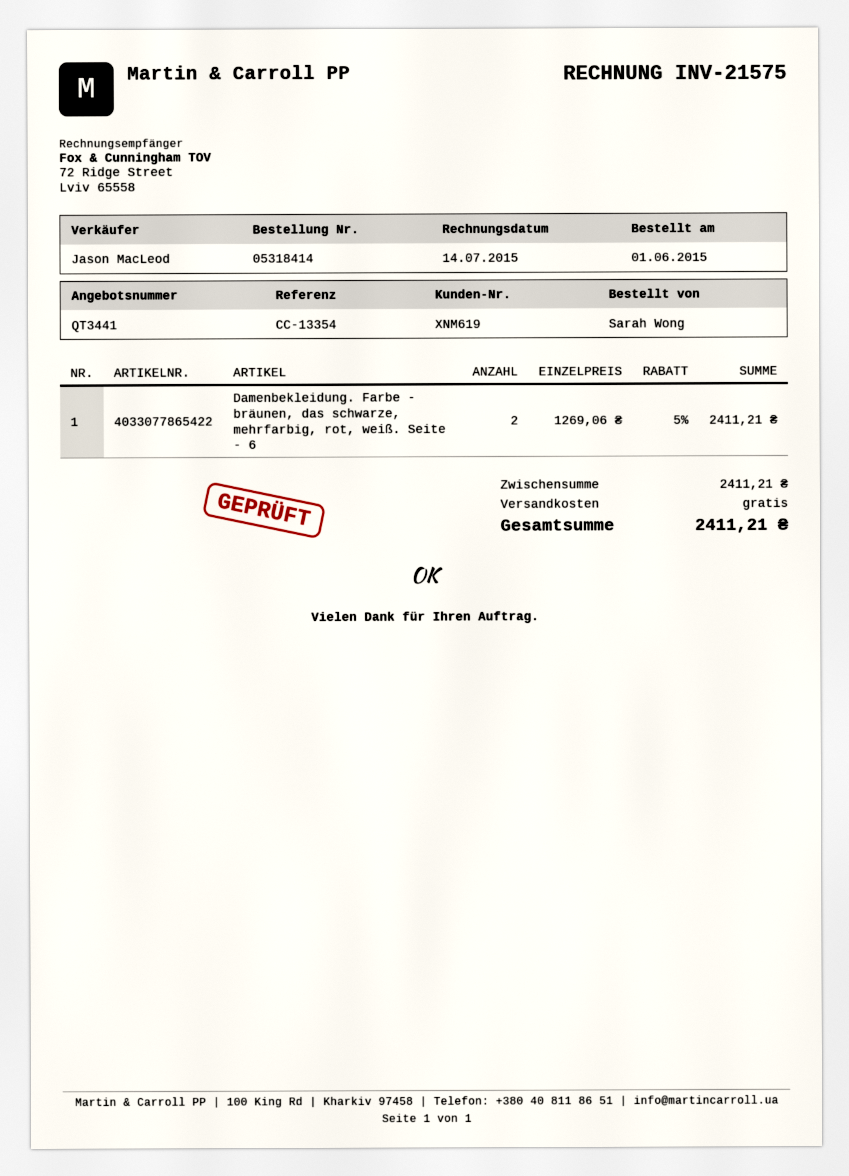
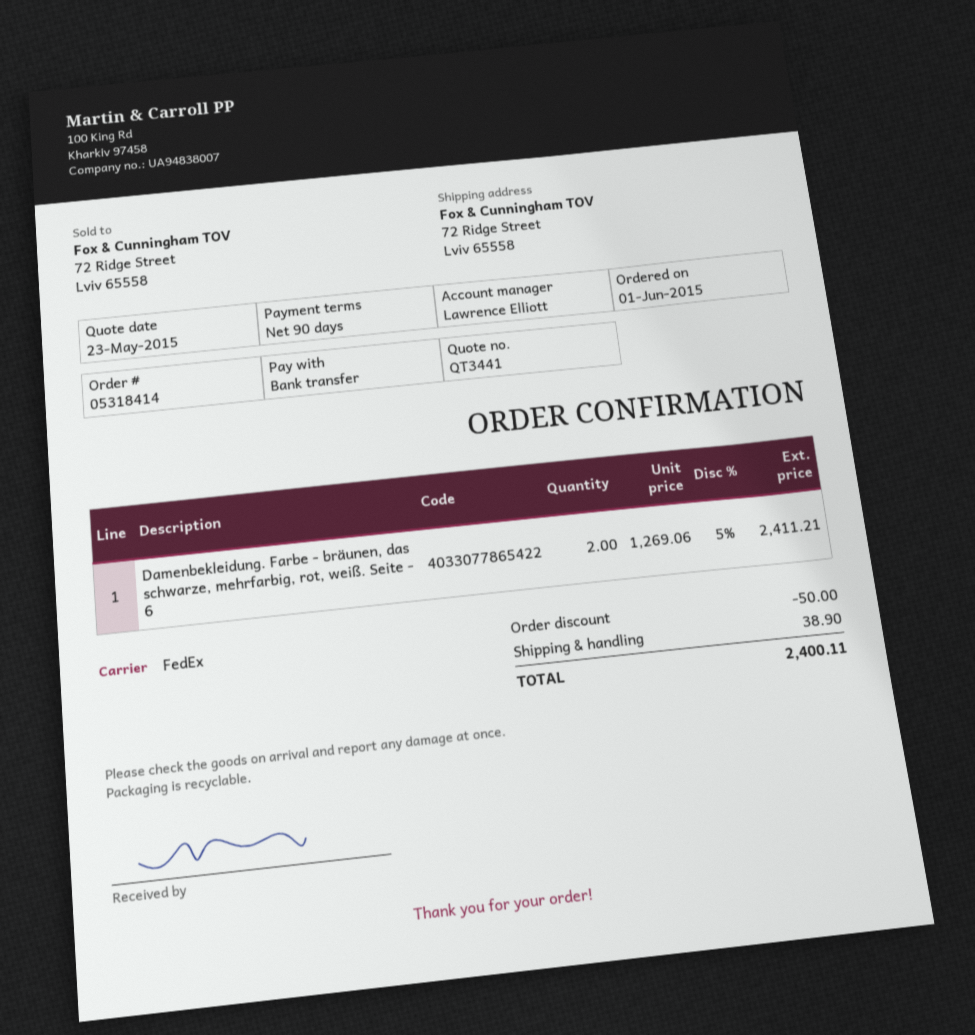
sales rep: Jason MacLeod -> Lawrence Elliott
discount: none -> 50.00
shipping: 0.00 -> 38.90
total: 2411.21 -> 2400.11

